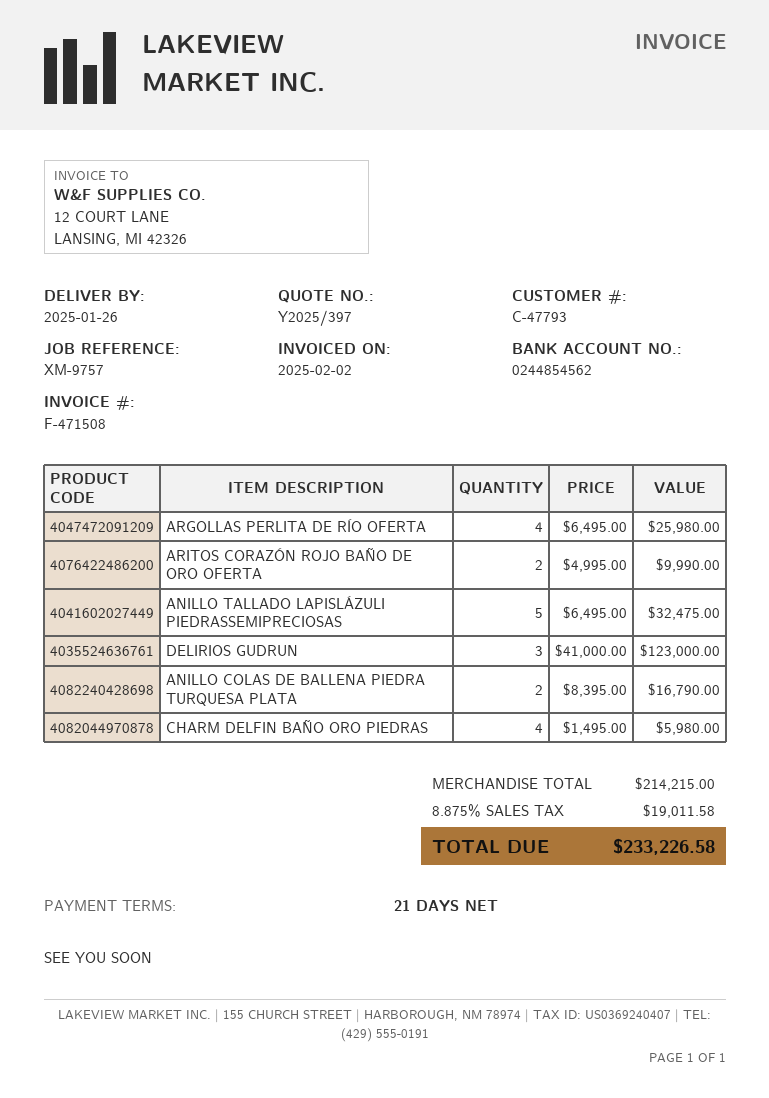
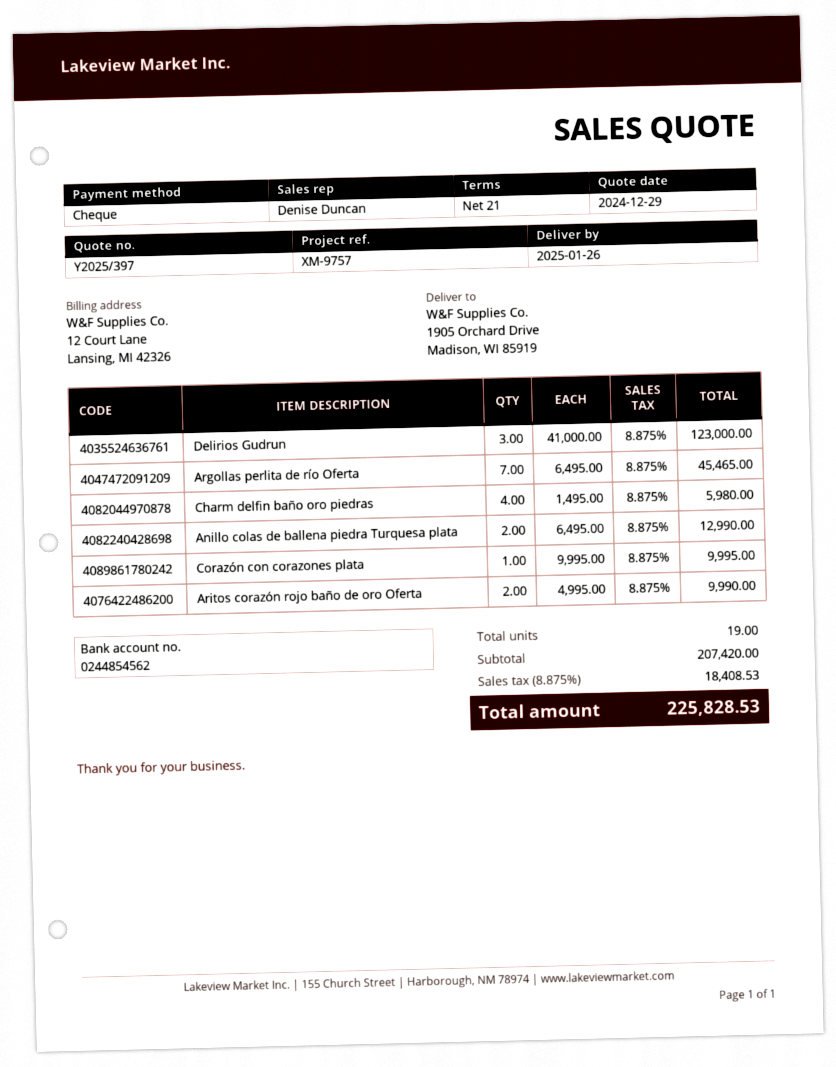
ARGOLLAS PERLITA DE RÍO OFERTA: 4 x 6495.00 = 25980.00 -> 7 x 6495.00 = 45465.00
ANILLO TALLADO LAPISLÁZULI PIEDRASSEMIPRECIOSAS: 5 x 6495.00 = 32475.00 -> none
ANILLO COLAS DE BALLENA PIEDRA TURQUESA PLATA: 2 x 8395.00 = 16790.00 -> 2 x 6495.00 = 12990.00
Corazón con corazones plata: none -> 1 x 9995.00 = 9995.00
subtotal: 214215.00 -> 207420.00
tax: 8.875% = 19011.58 -> 8.875% = 18408.53
total: 233226.58 -> 225828.53

